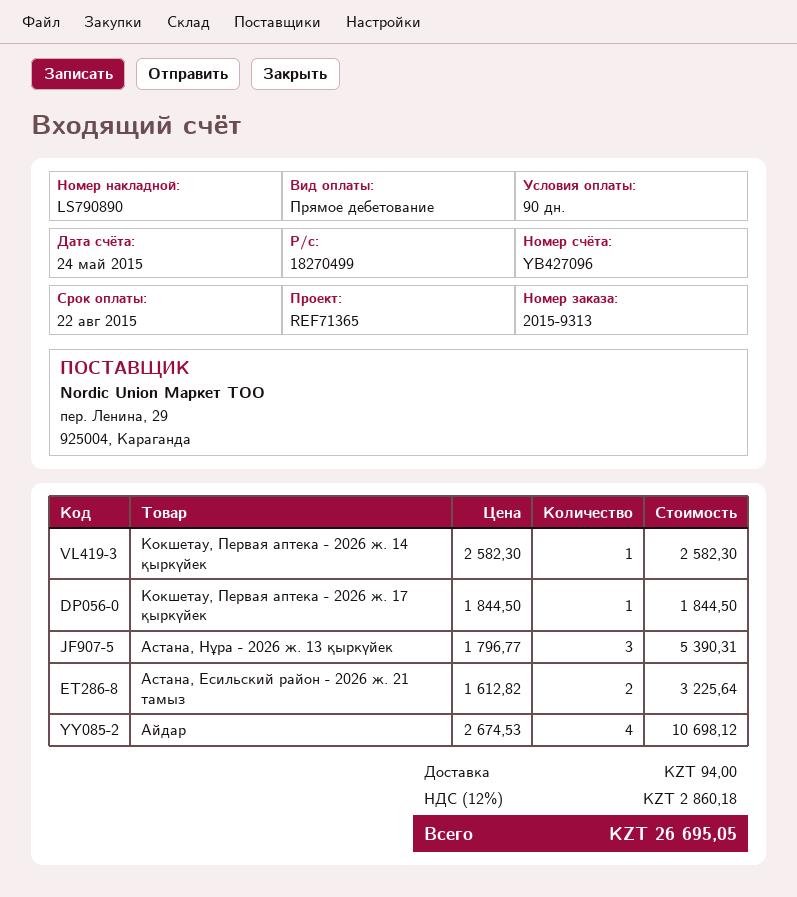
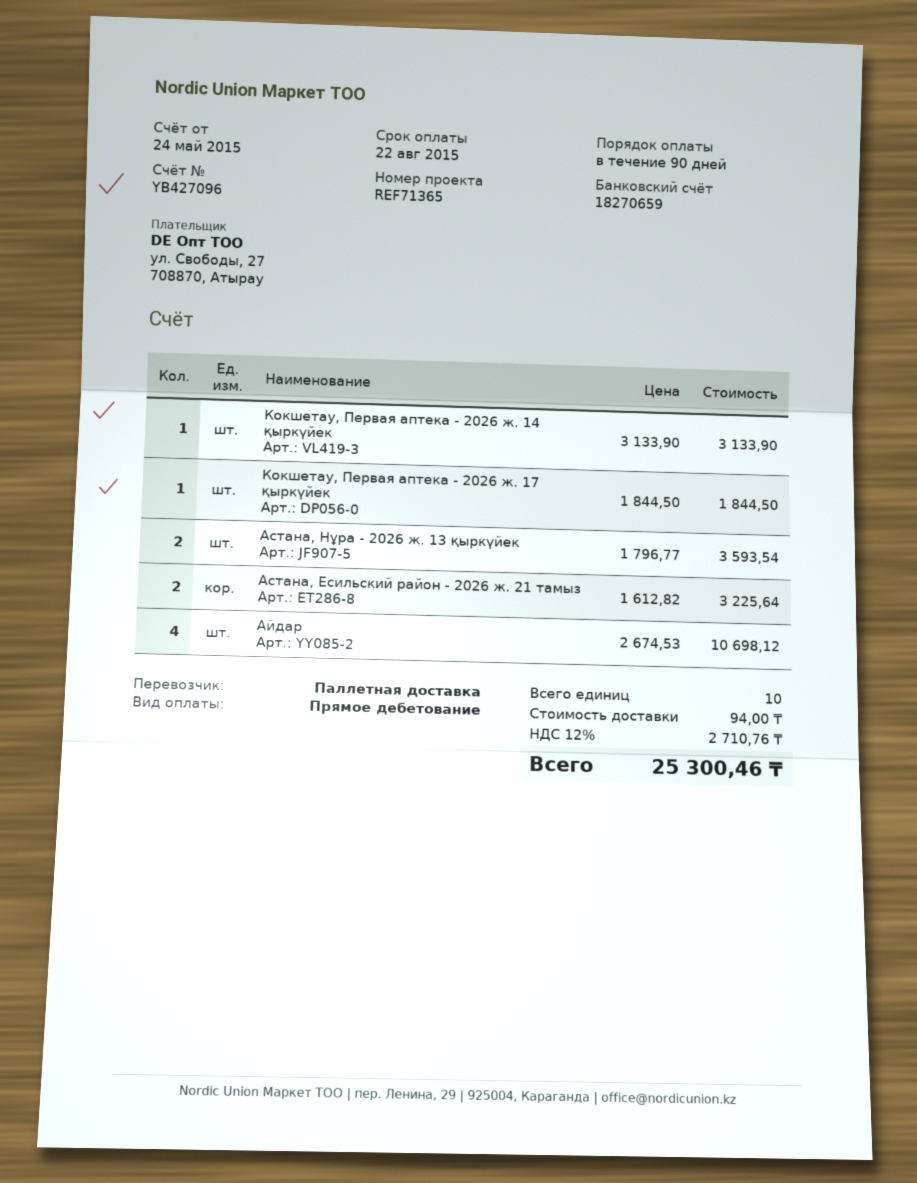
bank account: 18270499 -> 18270659
Кокшетау, Первая аптека - 2026 ж. 14 қыркүйек: 1 x 2582.30 = 2582.30 -> 1 x 3133.90 = 3133.90
Астана, Нұра - 2026 ж. 13 қыркүйек: 3 x 1796.77 = 5390.31 -> 2 x 1796.77 = 3593.54
tax: 12% = 2860.18 -> 12% = 2710.76
total: 26695.05 -> 25300.46

